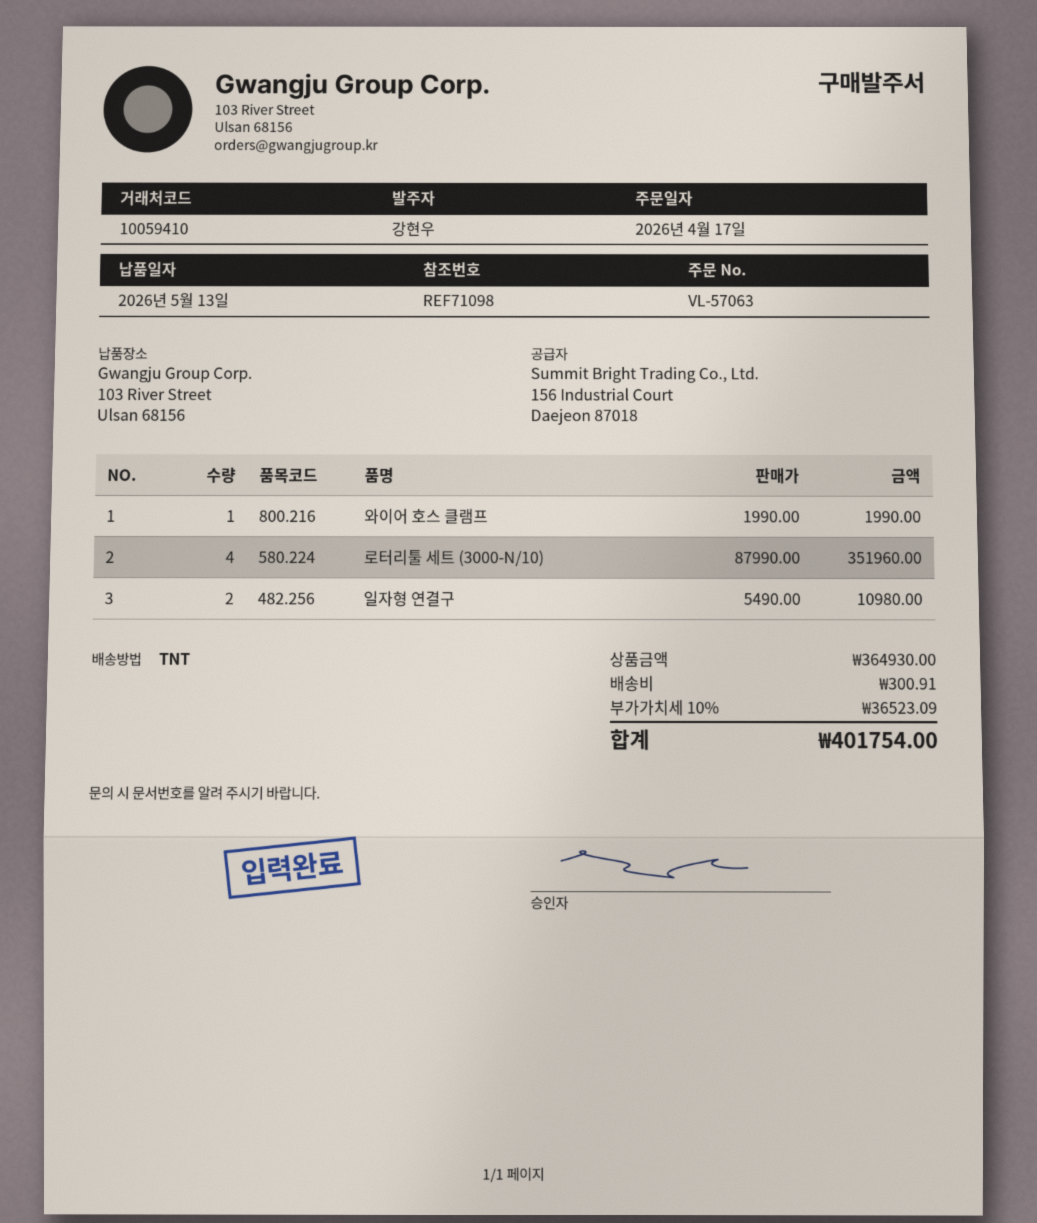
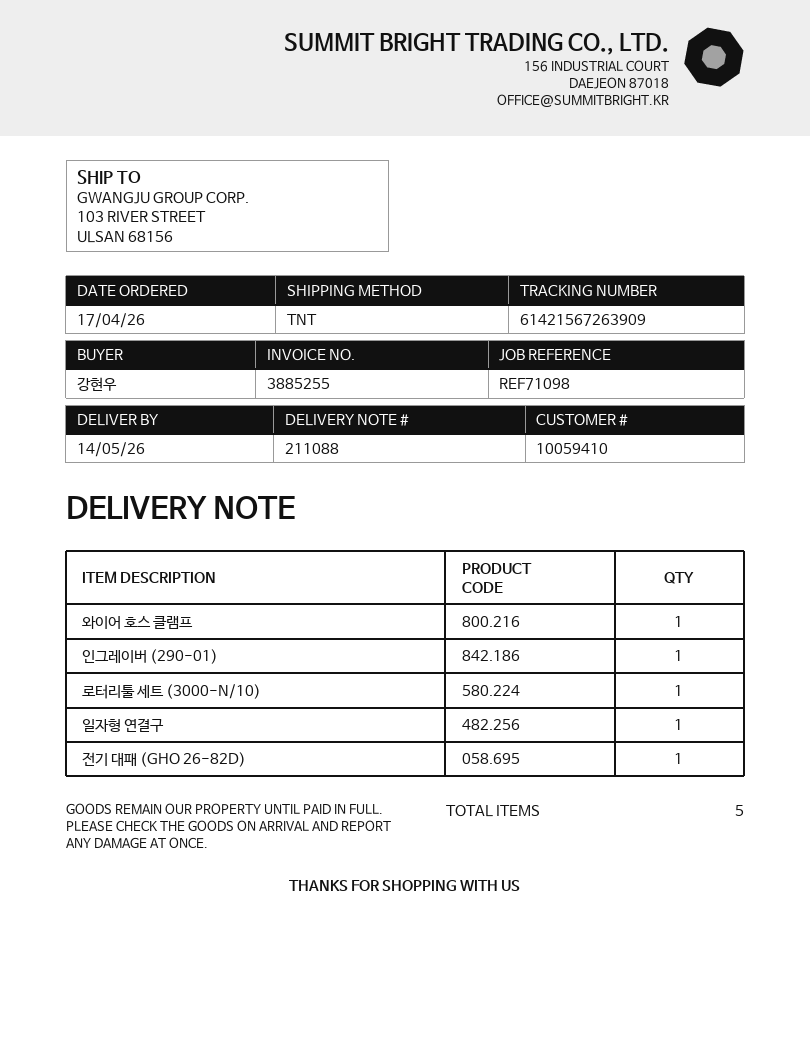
delivery date: 2026-05-13 -> 2026-05-14
로터리툴 세트 (3000-N/10): 4 -> 1
일자형 연결구: 2 -> 1
인그레이버 (290-01): none -> 1
전기 대패 (GHO 26-82D): none -> 1

